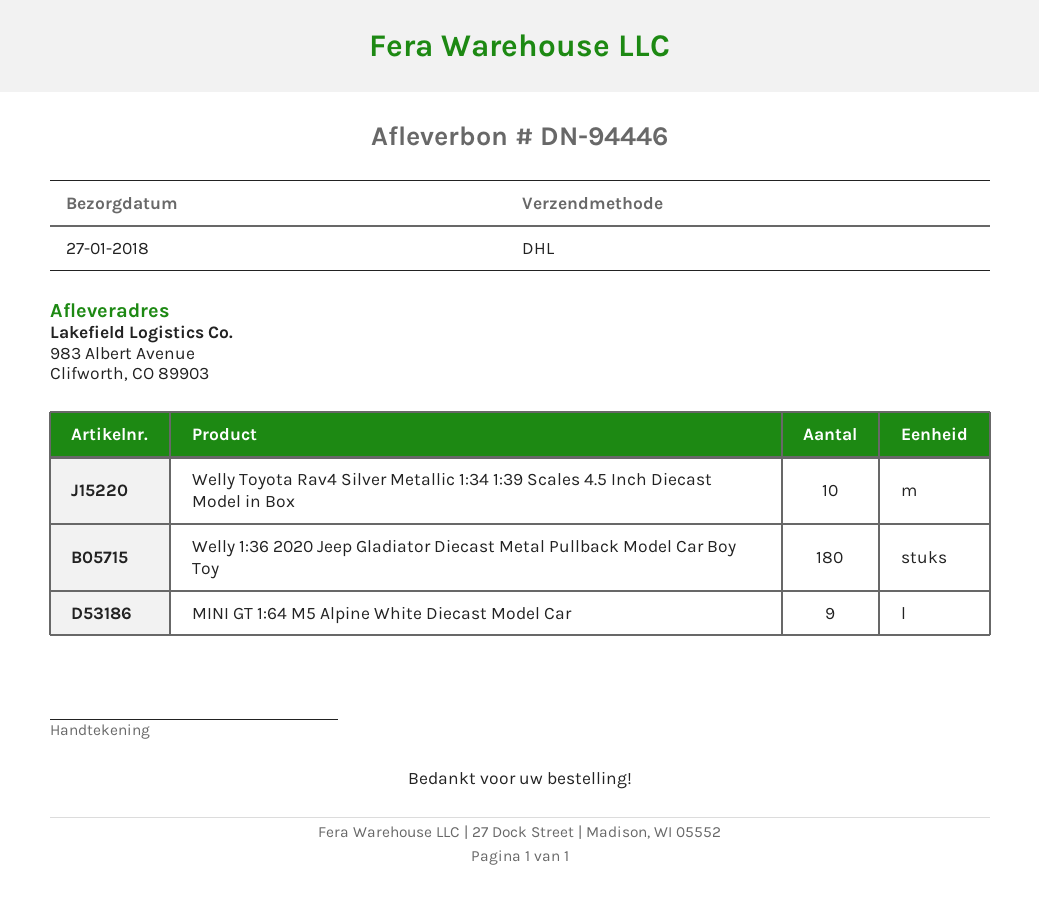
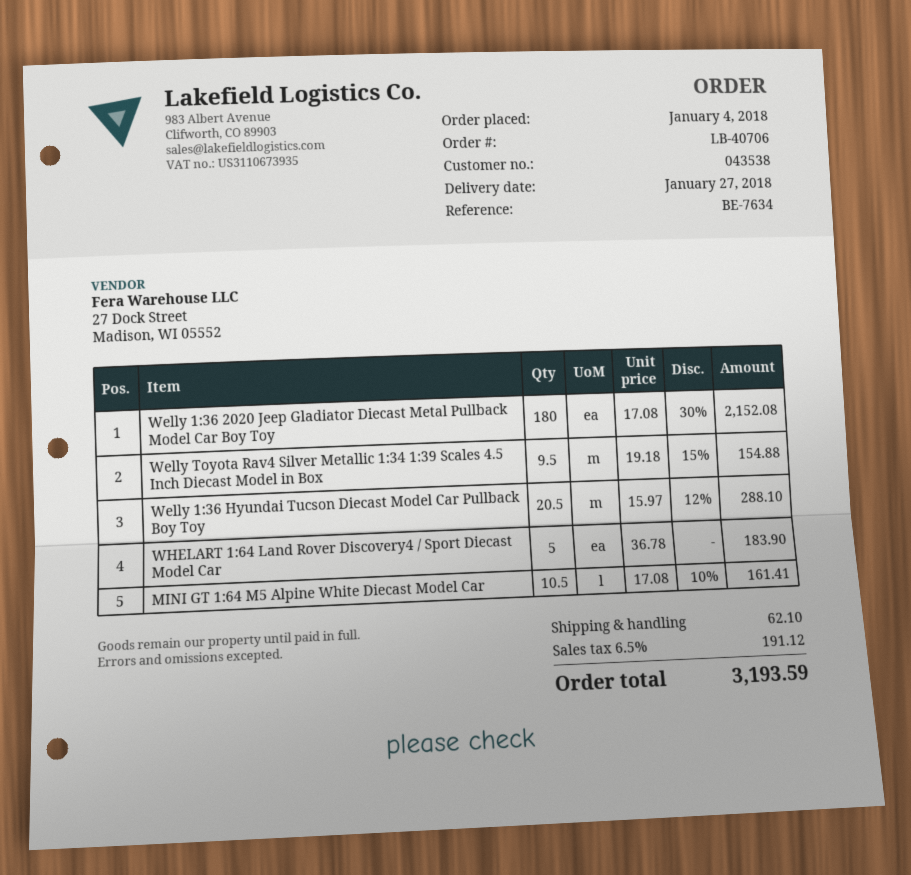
Welly Toyota Rav4 Silver Metallic 1:34 1:39 Scales 4.5 Inch Diecast Model in Box: 10 -> 9.5
MINI GT 1:64 M5 Alpine White Diecast Model Car: 9 -> 10.5
Welly 1:36 Hyundai Tucson Diecast Model Car Pullback Boy Toy: none -> 20.5
WHELART 1:64 Land Rover Discovery4 / Sport Diecast Model Car: none -> 5

